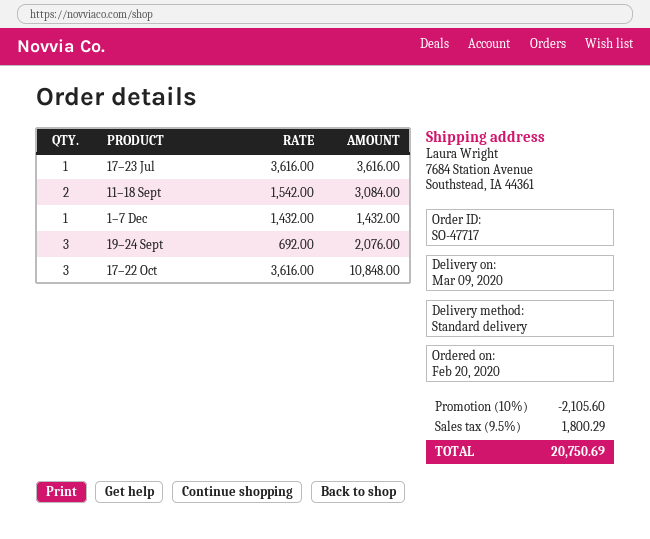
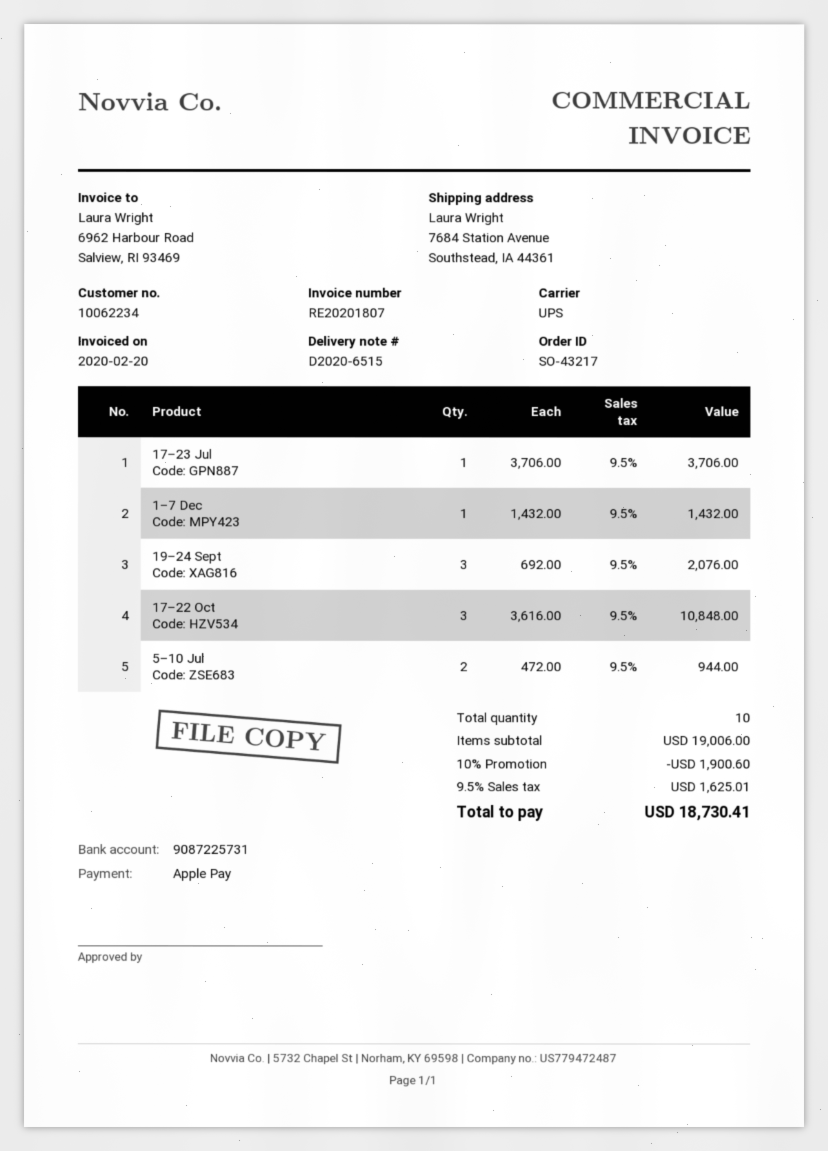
order number: SO-47717 -> SO-43217
shipping method: standard -> UPS
17–23 Jul: 1 x 3616.00 = 3616.00 -> 1 x 3706.00 = 3706.00
11–18 Sept: 2 x 1542.00 = 3084.00 -> none
5–10 Jul: none -> 2 x 472.00 = 944.00
discount: 10% = 2105.60 -> 10% = 1900.60
tax: 9.5% = 1800.29 -> 9.5% = 1625.01
total: 20750.69 -> 18730.41

